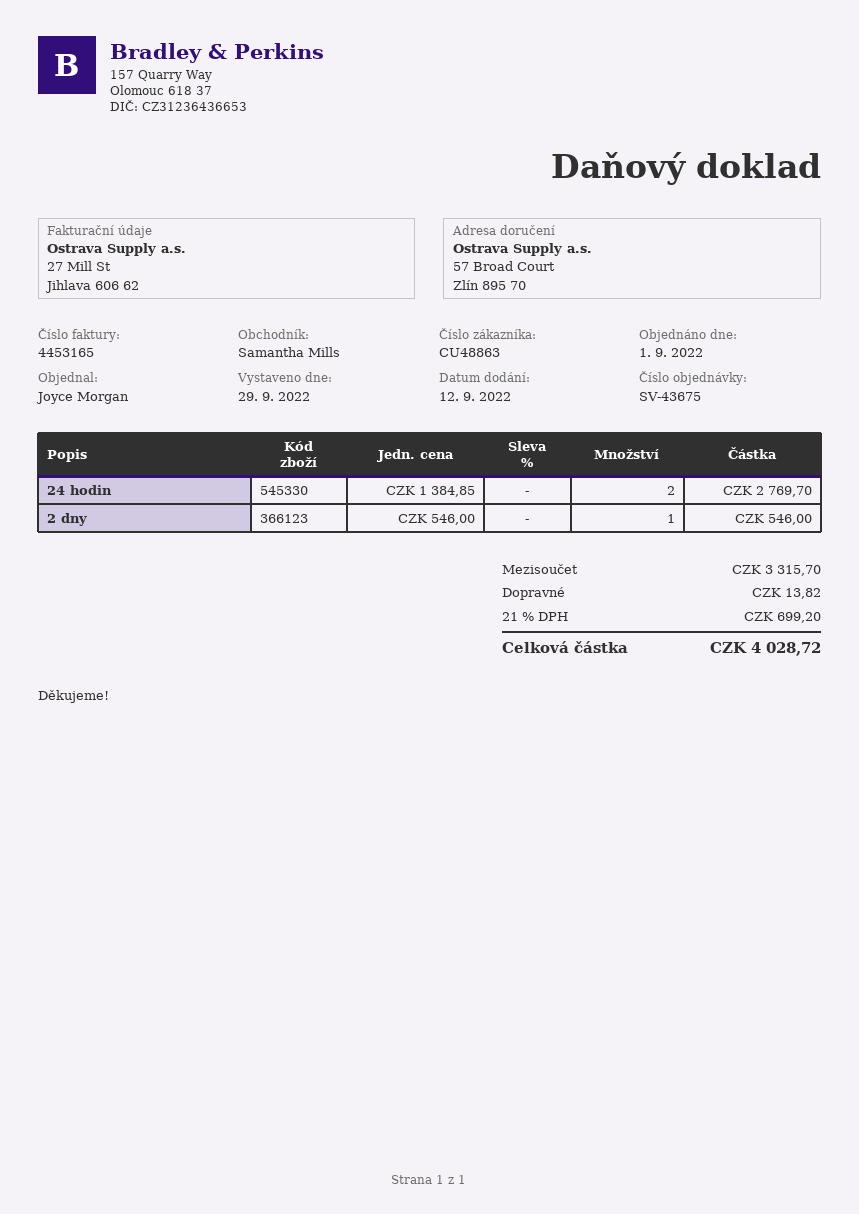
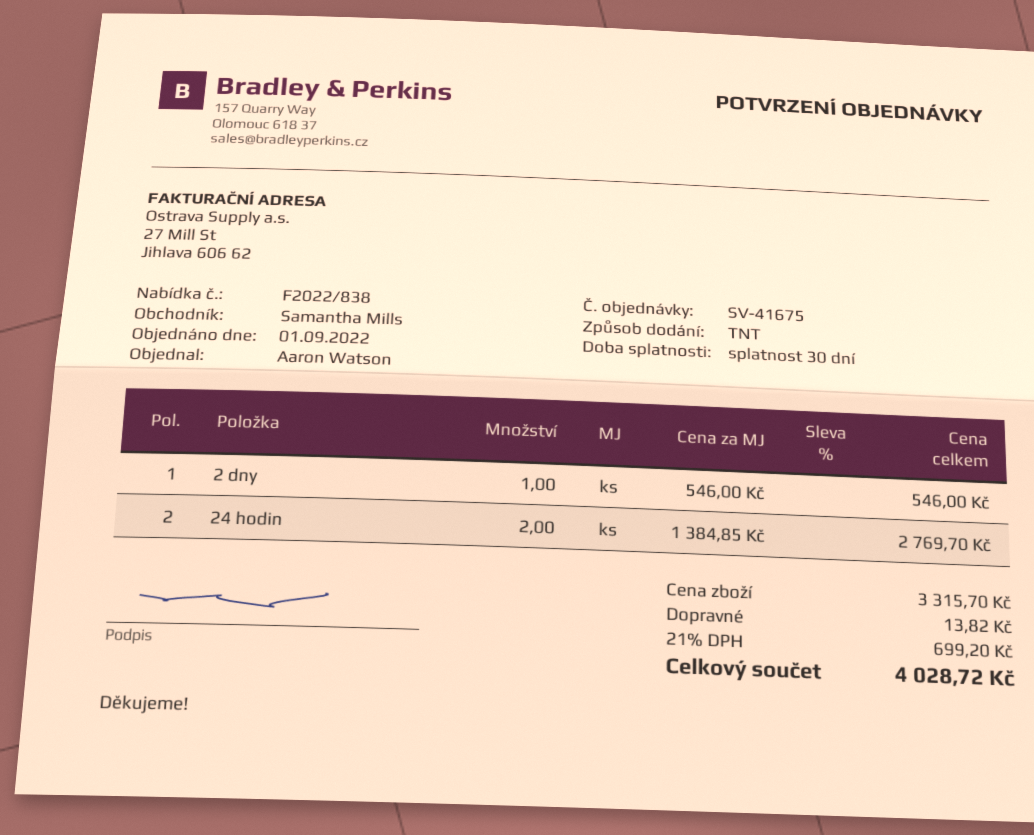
order number: SV-43675 -> SV-41675
ordered by: Joyce Morgan -> Aaron Watson

